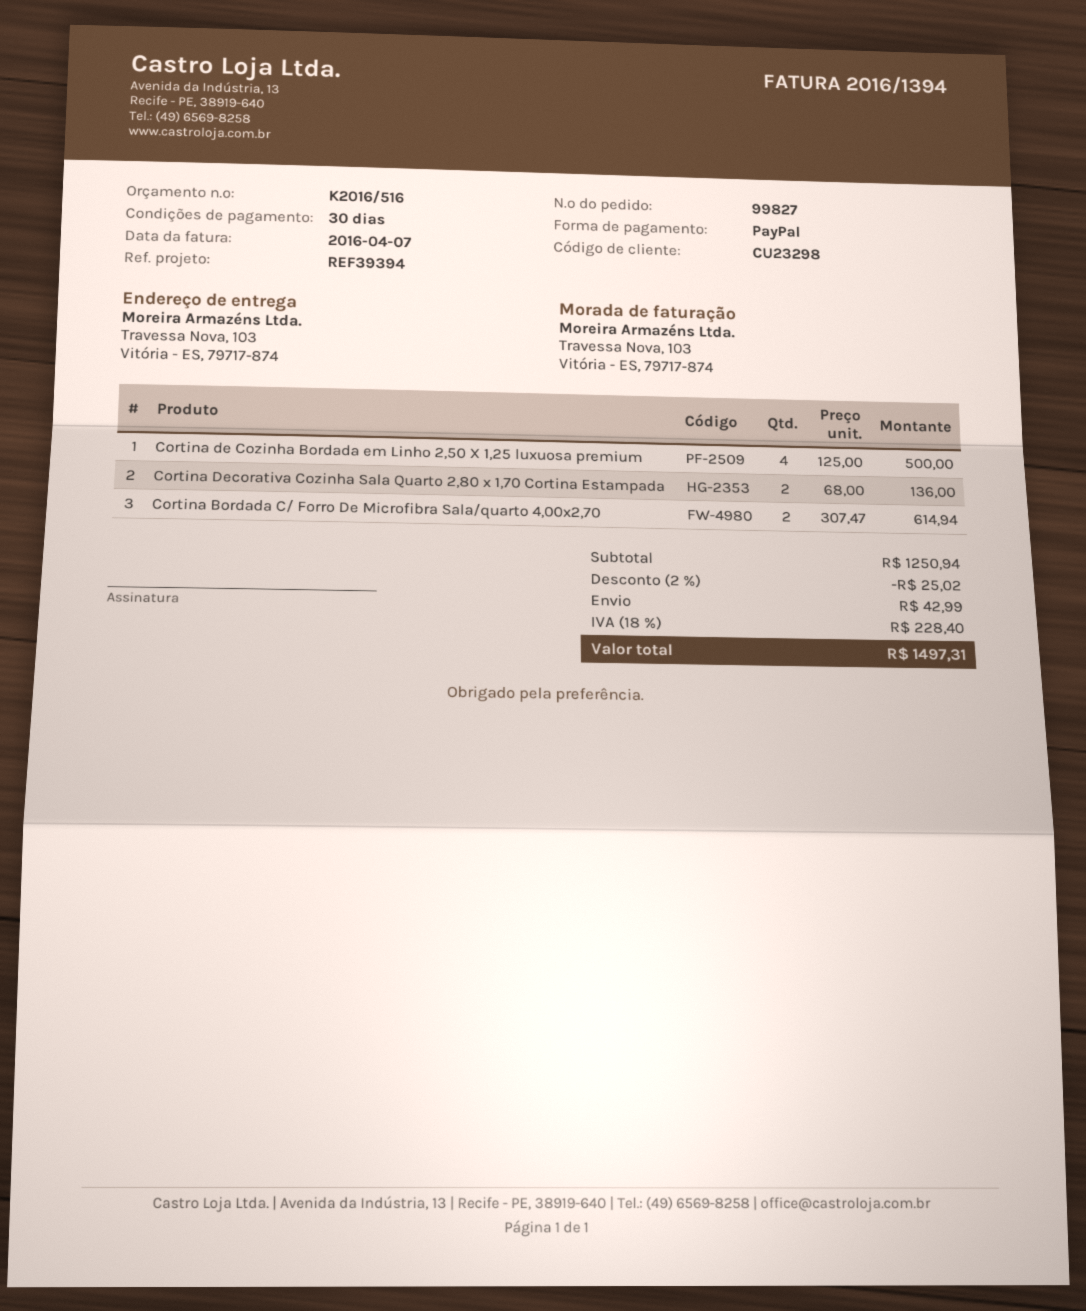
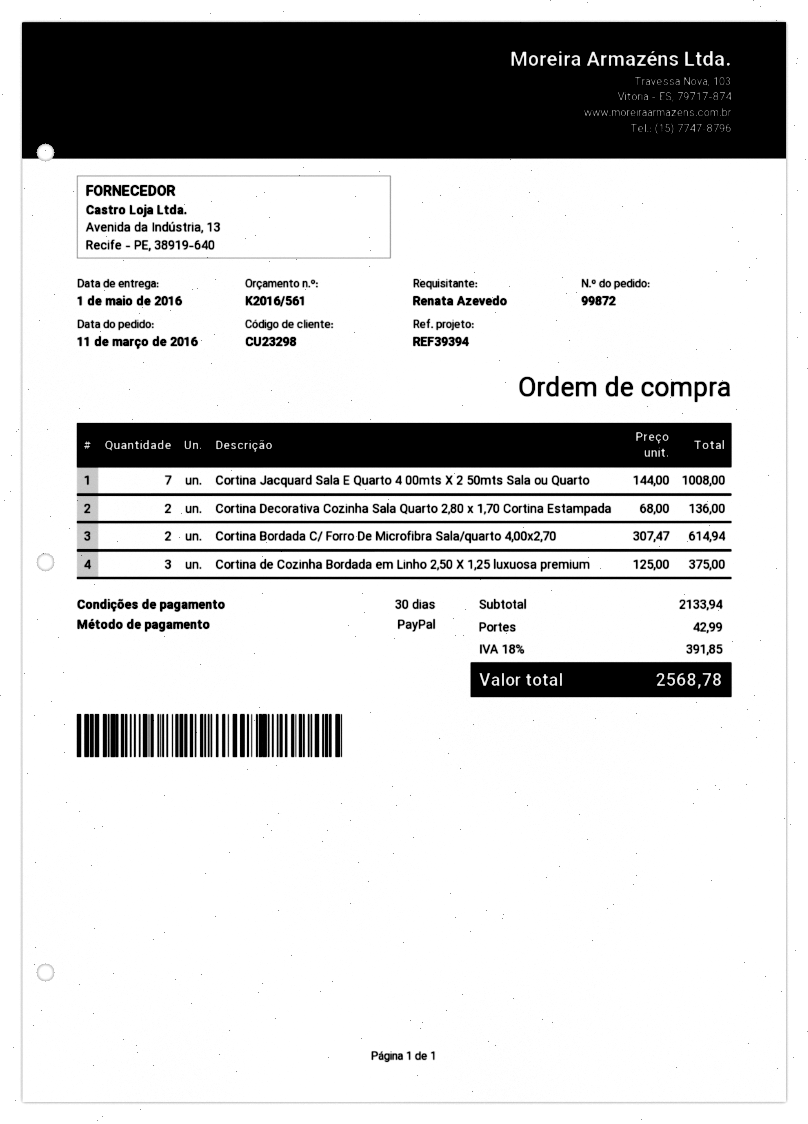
quote number: K2016/516 -> K2016/561
order number: 99827 -> 99872
Cortina de Cozinha Bordada em Linho 2,50 X 1,25 luxuosa premium: 4 x 125.00 = 500.00 -> 3 x 125.00 = 375.00
Cortina Jacquard Sala E Quarto 4 00mts X 2 50mts Sala ou Quarto: none -> 7 x 144.00 = 1008.00
subtotal: 1250.94 -> 2133.94
discount: 2% = 25.02 -> none
tax: 18% = 228.40 -> 18% = 391.85
total: 1497.31 -> 2568.78

